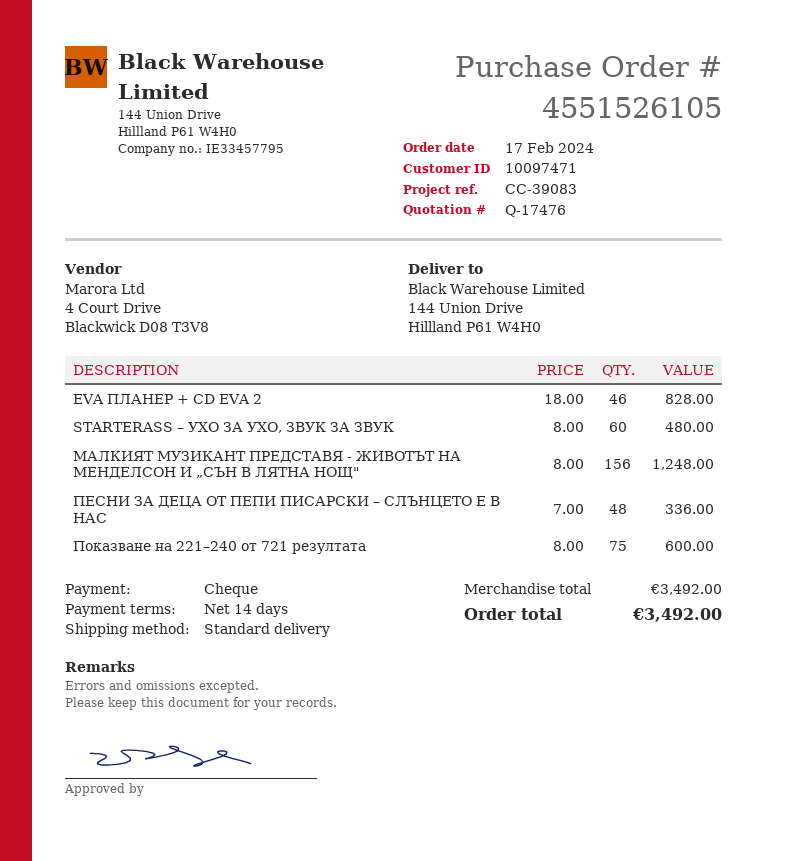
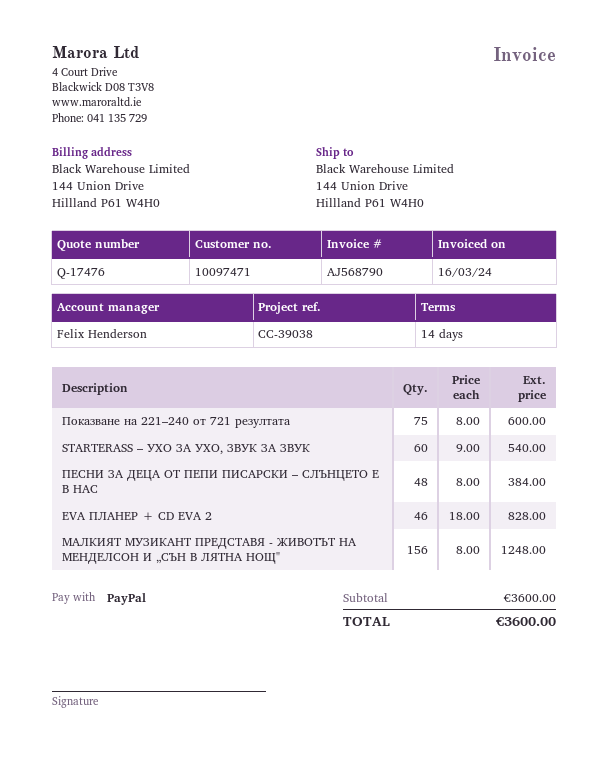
reference: CC-39083 -> CC-39038
payment method: cheque -> PayPal
STARTERASS – УХО ЗА УХО, ЗВУК ЗА ЗВУК: 60 x 8.00 = 480.00 -> 60 x 9.00 = 540.00
ПЕСНИ ЗА ДЕЦА ОТ ПЕПИ ПИСАРСКИ – СЛЪНЦЕТО Е В НАС: 48 x 7.00 = 336.00 -> 48 x 8.00 = 384.00
subtotal: 3492.00 -> 3600.00
total: 3492.00 -> 3600.00

